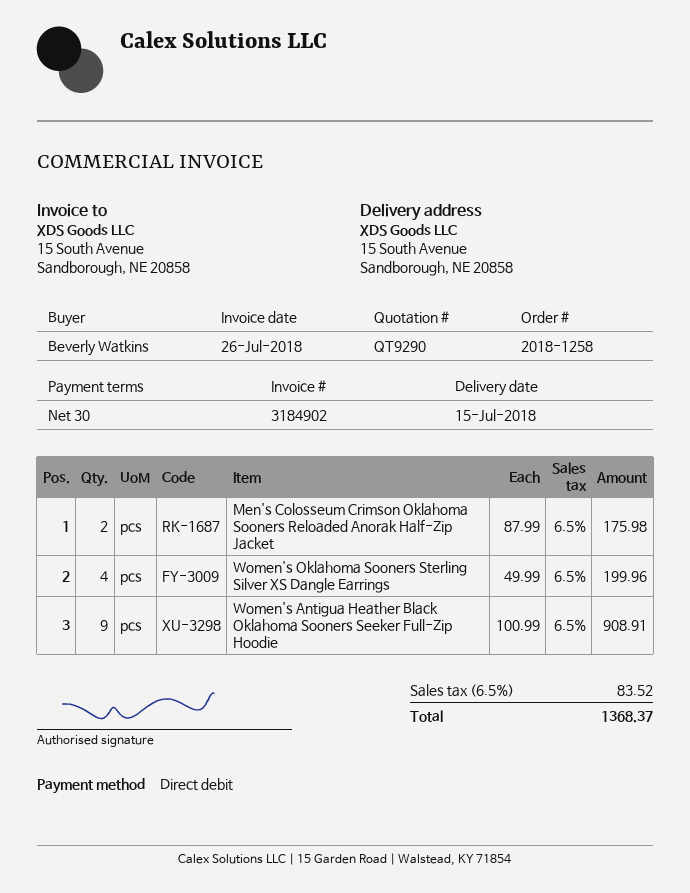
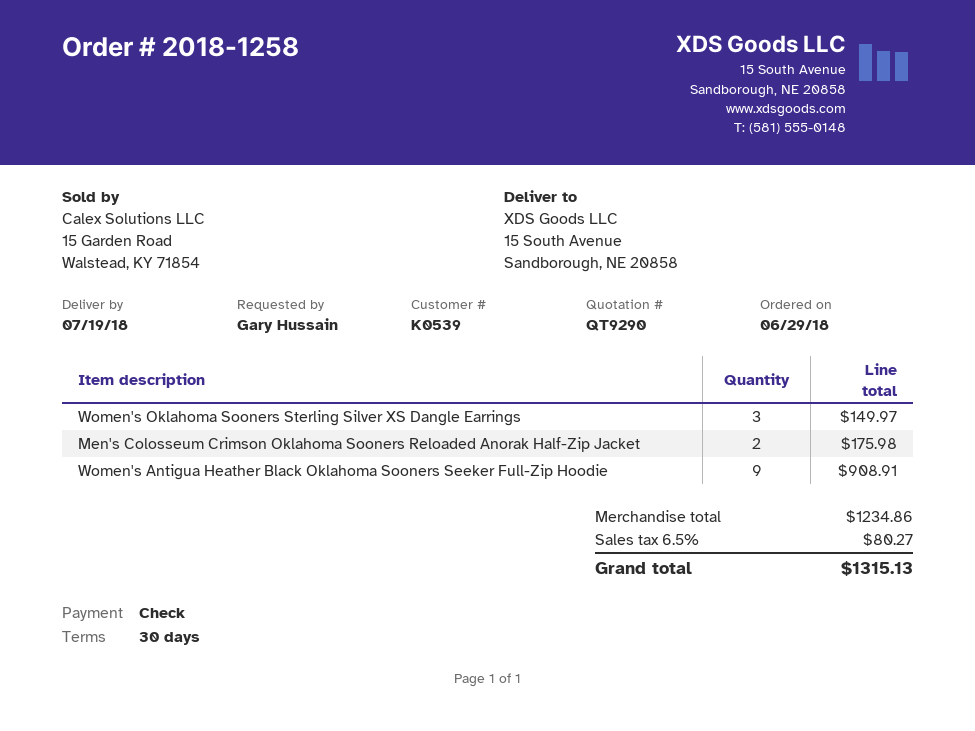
delivery date: 2018-07-15 -> 2018-07-19
ordered by: Beverly Watkins -> Gary Hussain
payment method: direct debit -> cheque
Women's Oklahoma Sooners Sterling Silver XS Dangle Earrings: 4 for 199.96 -> 3 for 149.97
tax: 6.5% = 83.52 -> 6.5% = 80.27
total: 1368.37 -> 1315.13

